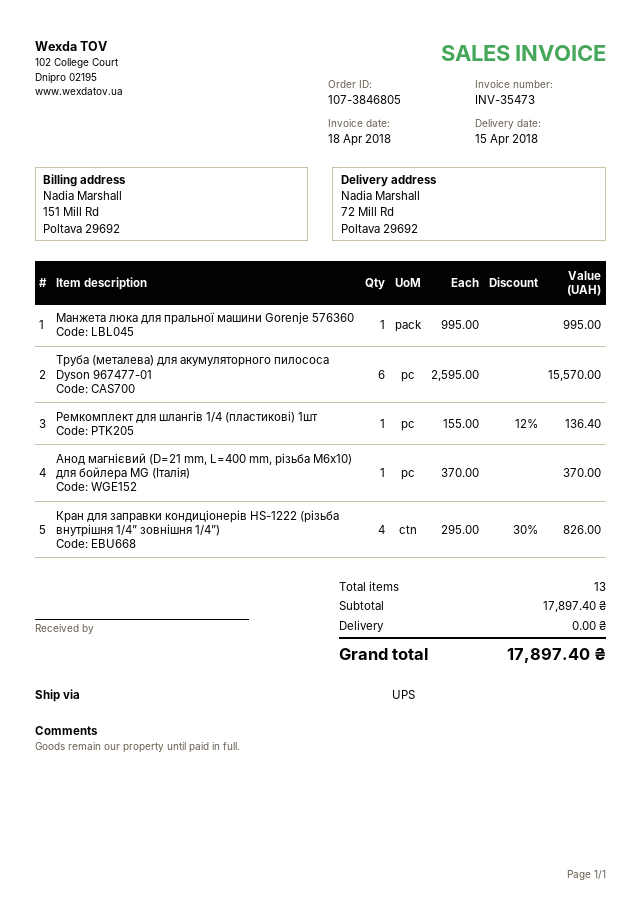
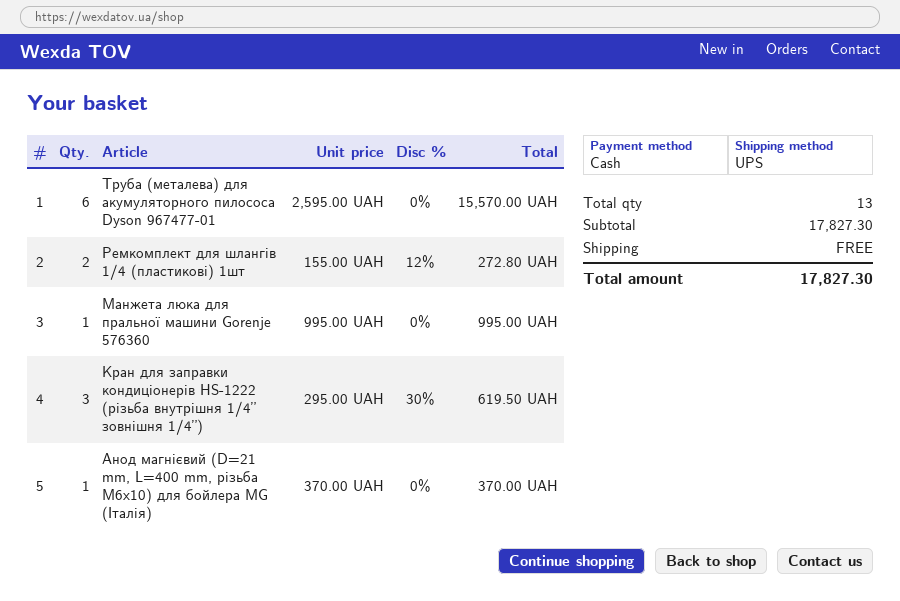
Ремкомплект для шлангів 1/4 (пластикові) 1шт: 1 x 155.00 - 12% = 136.40 -> 2 x 155.00 - 12% = 272.80
Кран для заправки кондиціонерів HS-1222 (різьба внутрішня 1/4” зовнішня 1/4”): 4 x 295.00 - 30% = 826.00 -> 3 x 295.00 - 30% = 619.50
subtotal: 17897.40 -> 17827.30
total: 17897.40 -> 17827.30

